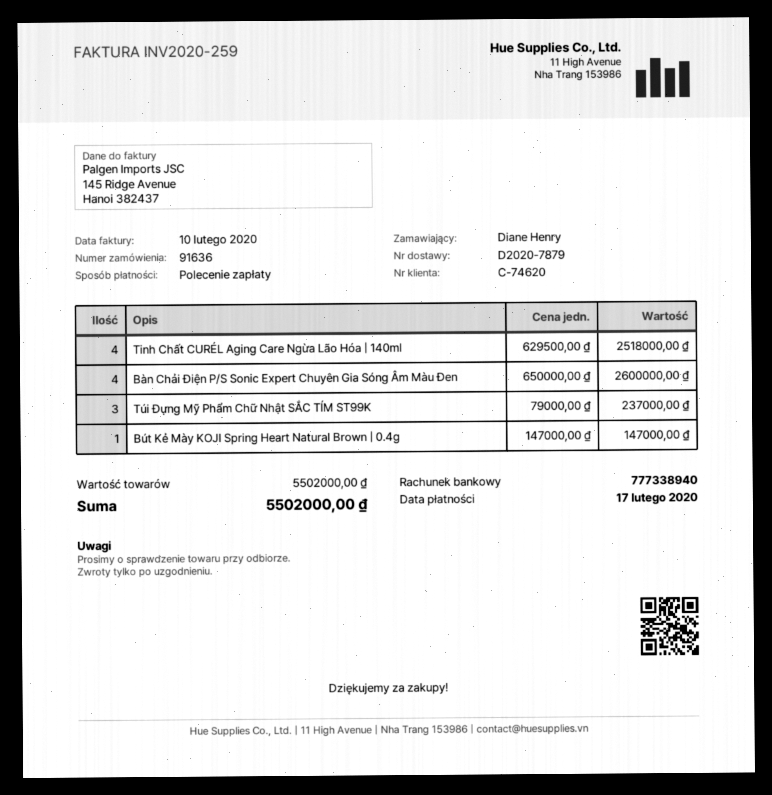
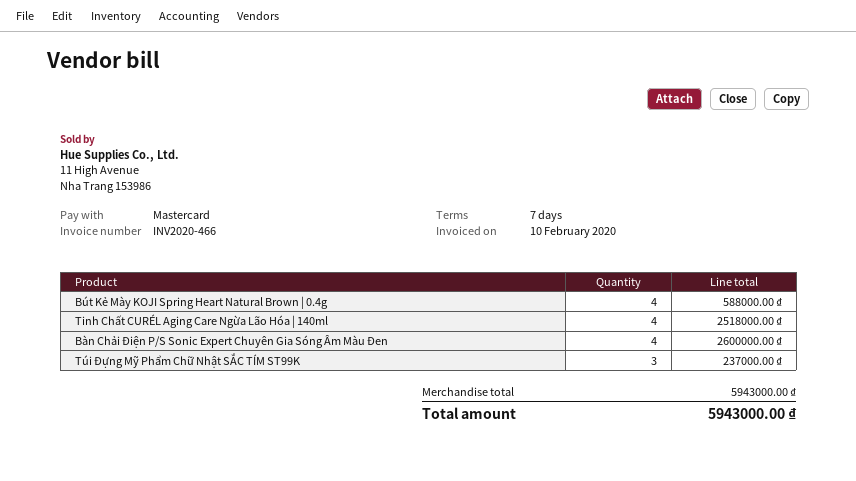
invoice number: INV2020-259 -> INV2020-466
payment method: direct debit -> Mastercard
Bút Kẻ Mày KOJI Spring Heart Natural Brown | 0.4g: 1 for 147000.00 -> 4 for 588000.00
subtotal: 5502000.00 -> 5943000.00
total: 5502000.00 -> 5943000.00

